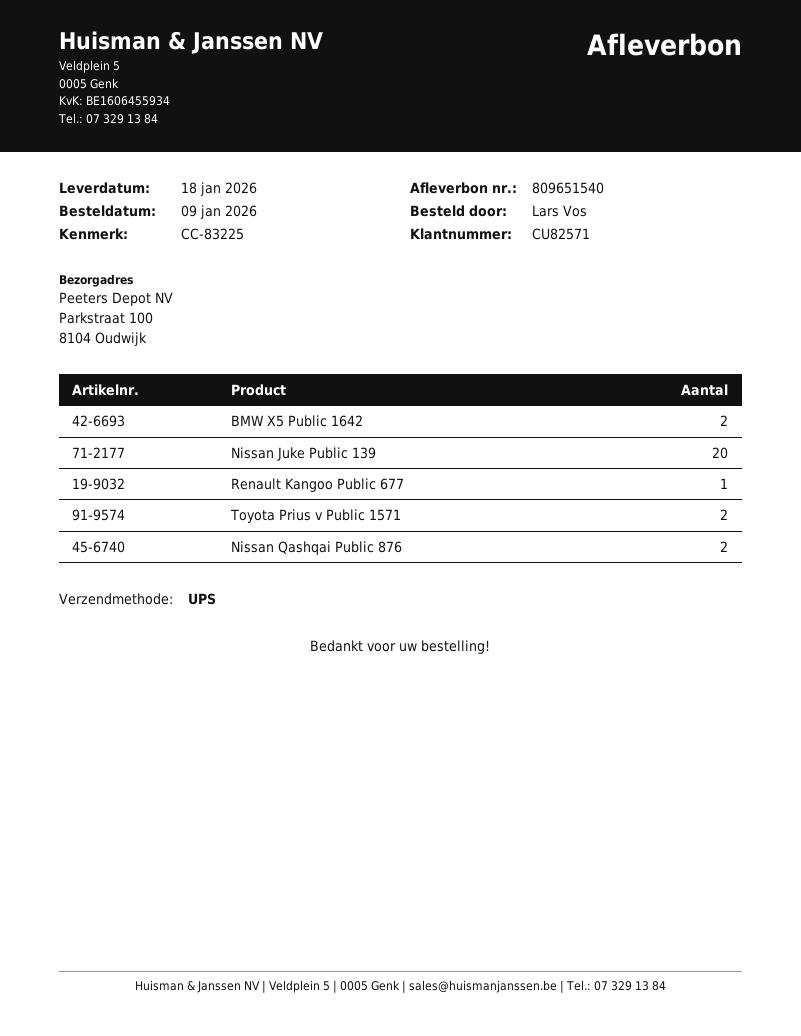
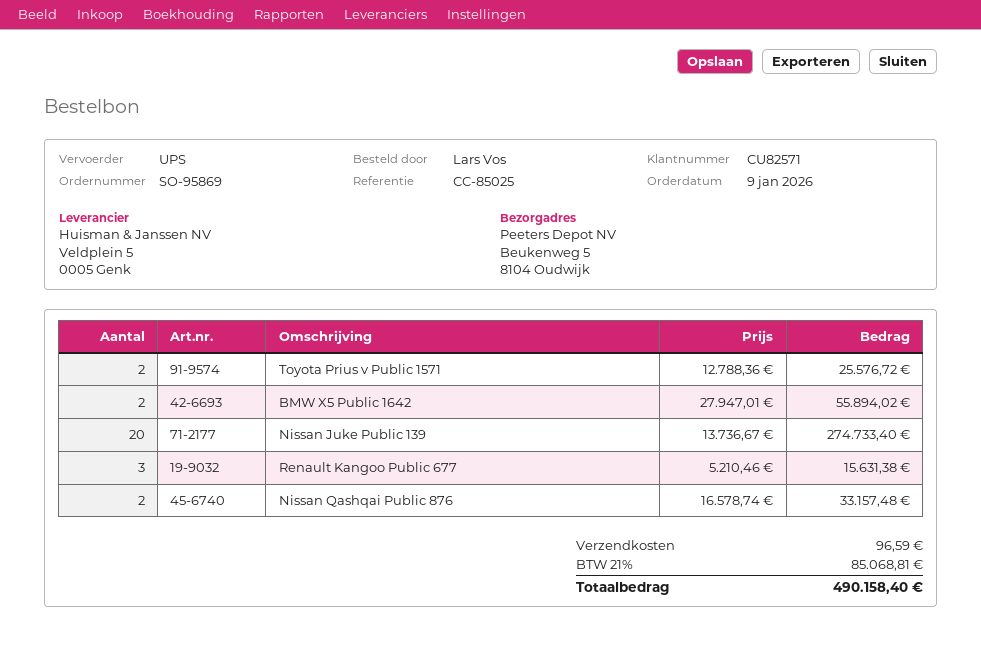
reference: CC-83225 -> CC-85025
ship to: Parkstraat 100, 8104 Oudwijk -> Beukenweg 5, 8104 Oudwijk
Renault Kangoo Public 677: 1 -> 3

